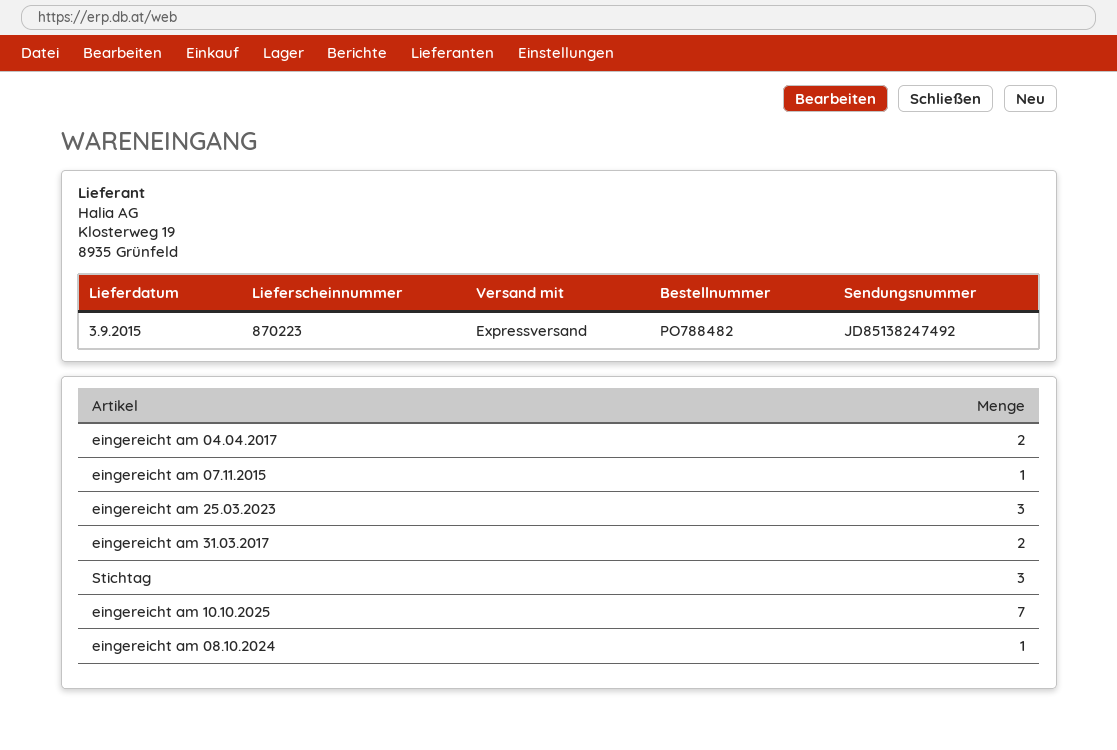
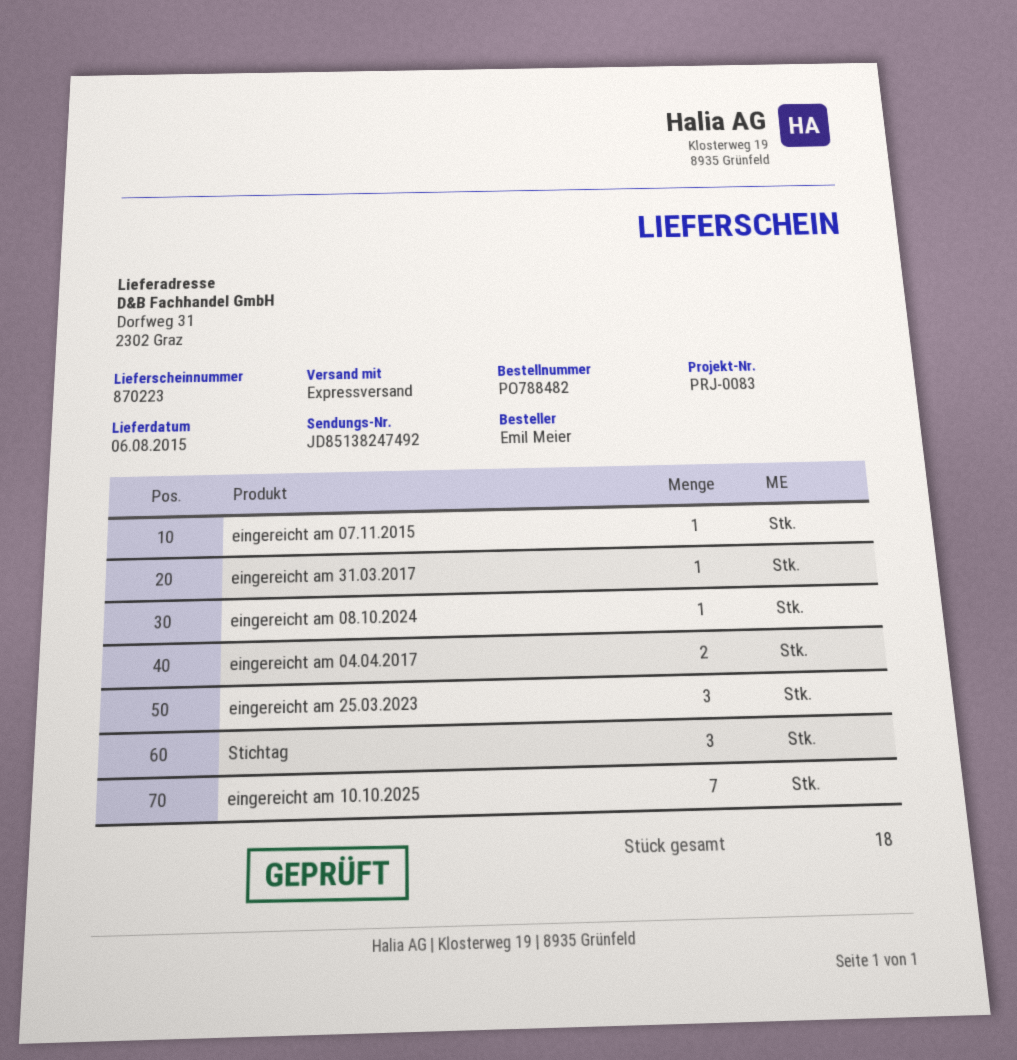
delivery date: 2015-09-03 -> 2015-08-06
eingereicht am 31.03.2017: 2 -> 1

